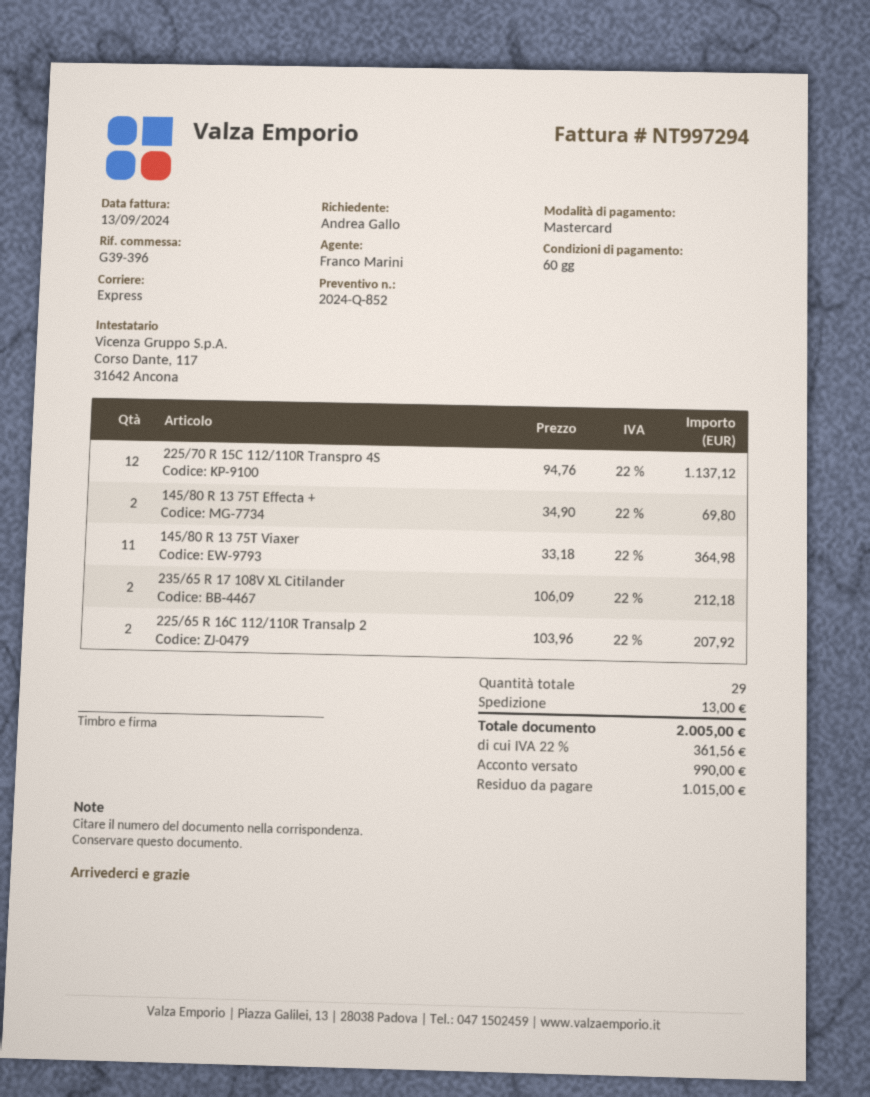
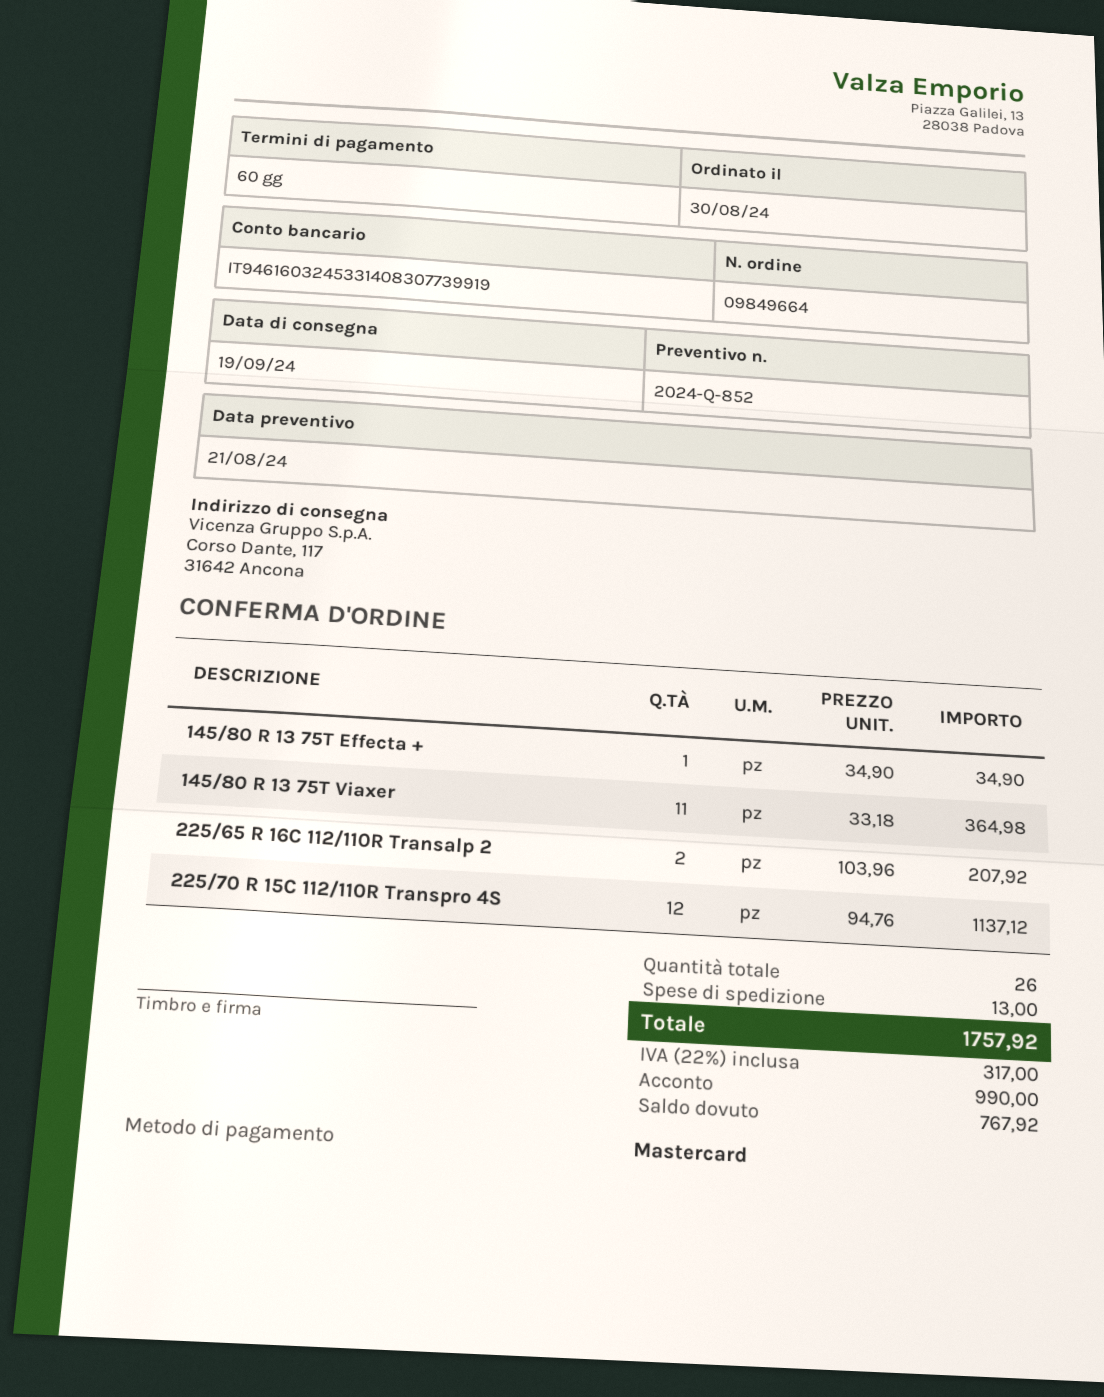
145/80 R 13 75T Effecta +: 2 x 34.90 = 69.80 -> 1 x 34.90 = 34.90
235/65 R 17 108V XL Citilander: 2 x 106.09 = 212.18 -> none
total quantity: 29 -> 26
tax: 22% = 361.56 -> 22% = 317.00
total: 2005.00 -> 1757.92
balance: 1015.00 -> 767.92

